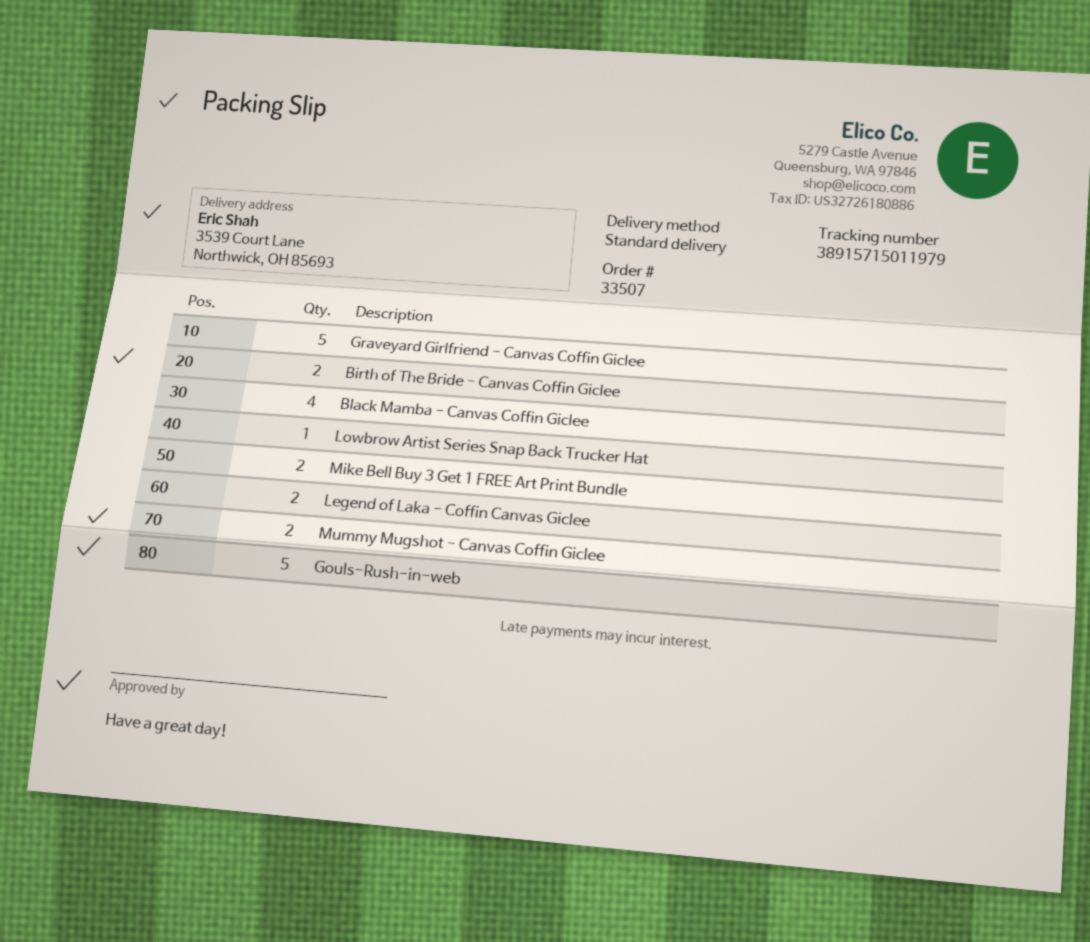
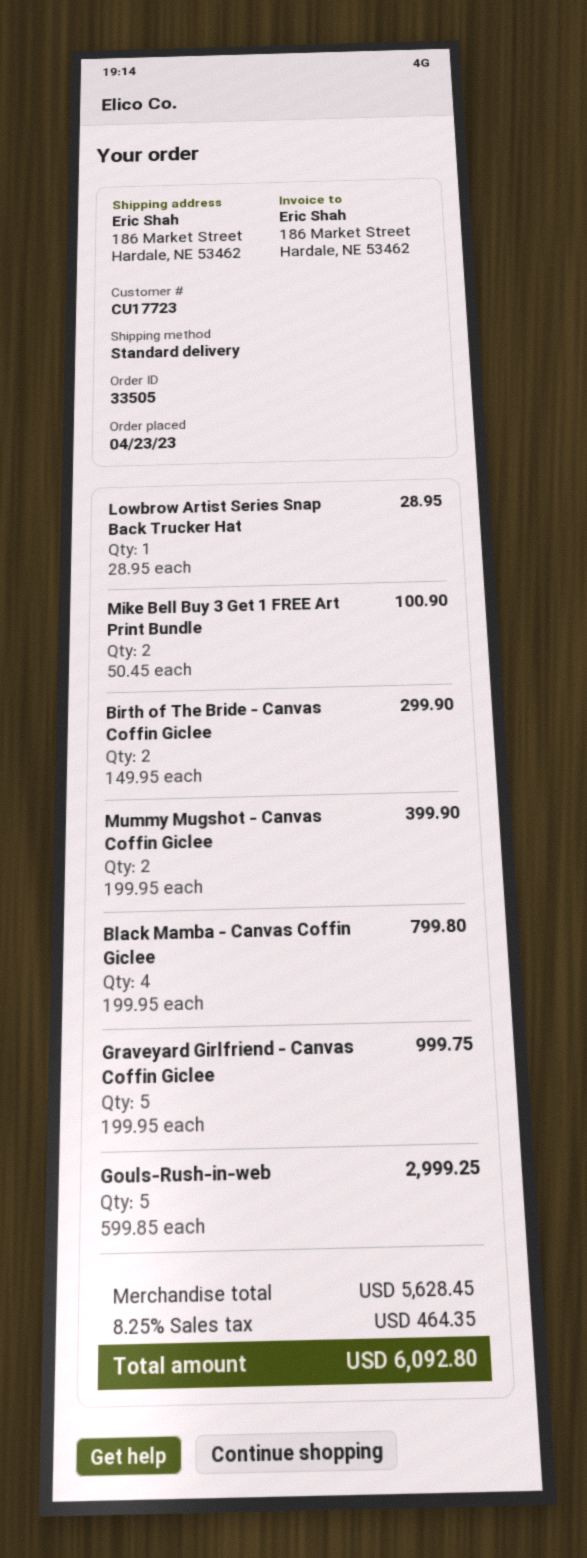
order number: 33507 -> 33505
ship to: 3539 Court Lane, Northwick, OH 85693 -> 186 Market Street, Hardale, NE 53462
Legend of Laka - Coffin Canvas Giclee: 2 -> none

